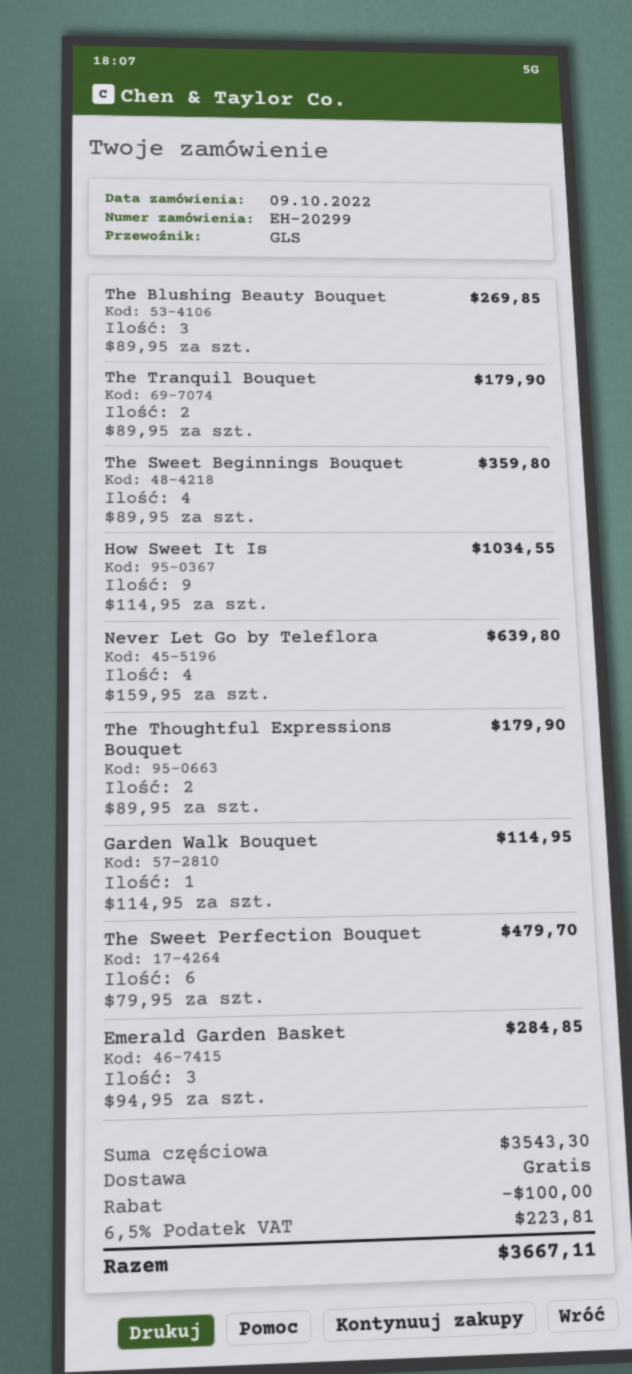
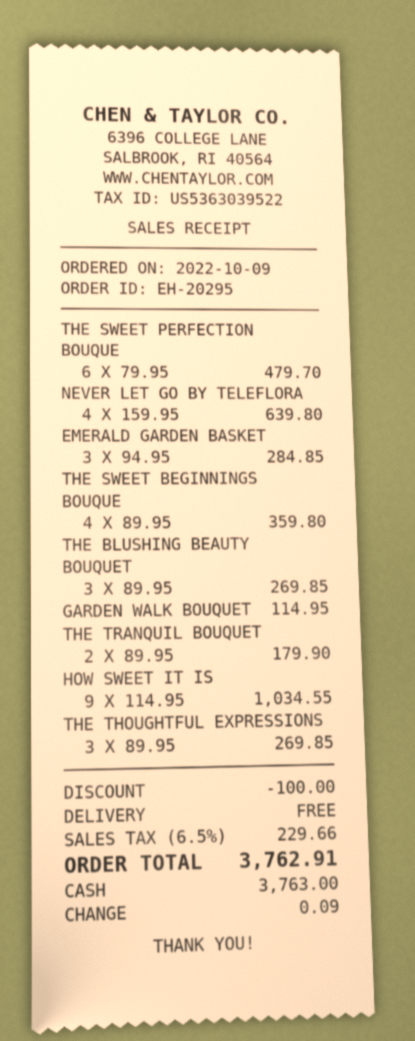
order number: EH-20299 -> EH-20295
The Thoughtful Expressions Bouquet: 2 x 89.95 = 179.90 -> 3 x 89.95 = 269.85
tax: 6.5% = 223.81 -> 6.5% = 229.66
total: 3667.11 -> 3762.91

